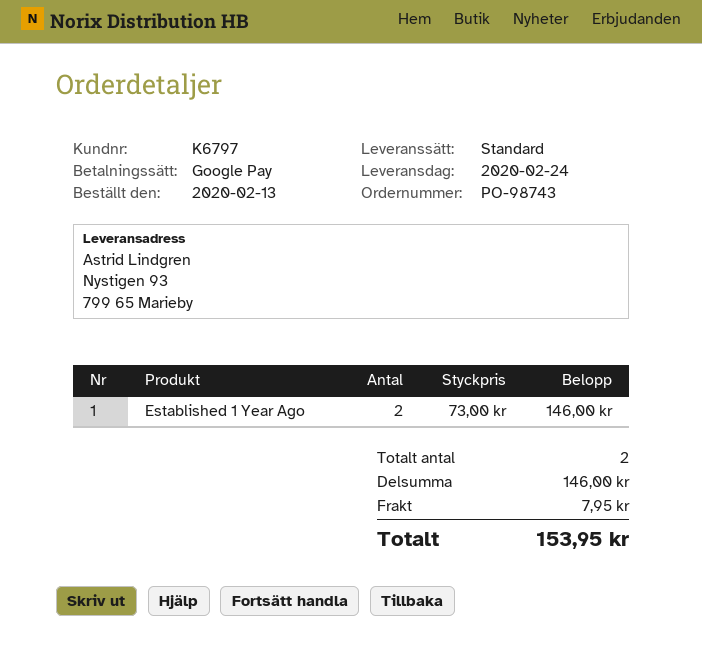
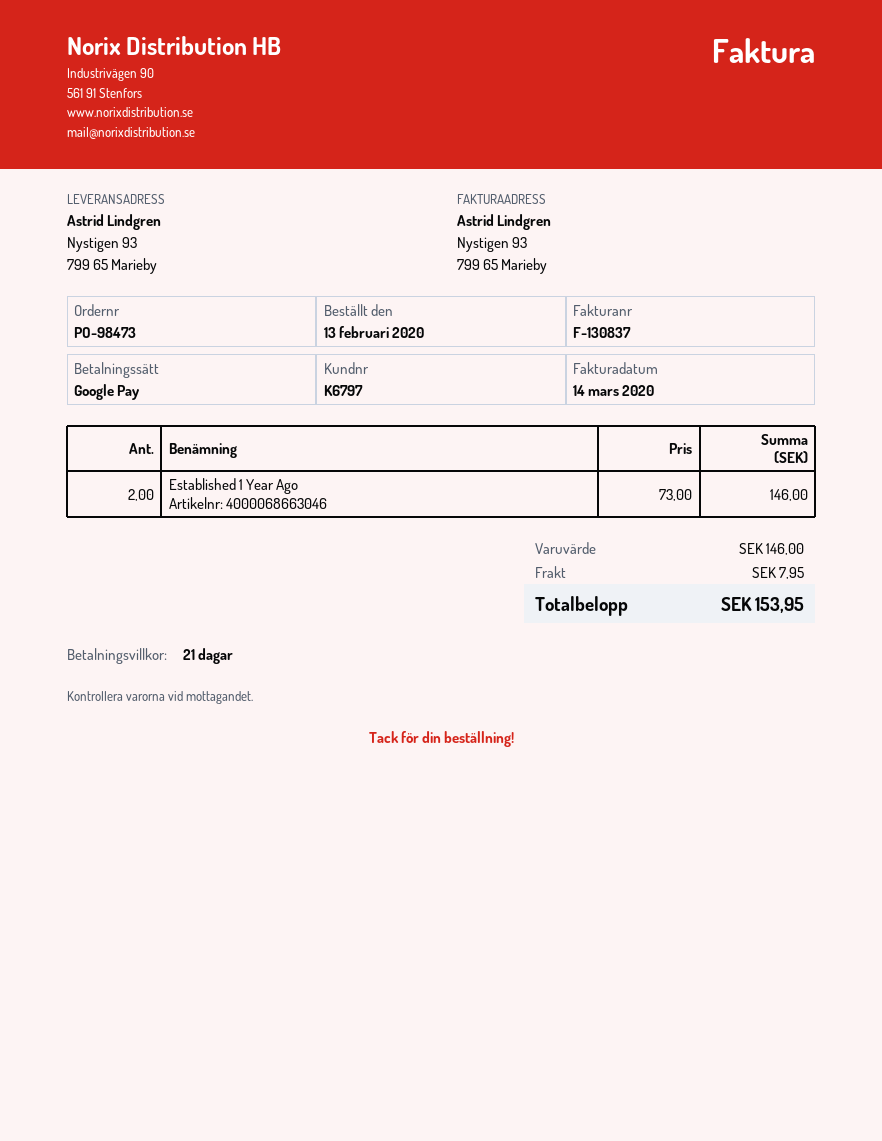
order number: PO-98743 -> PO-98473

